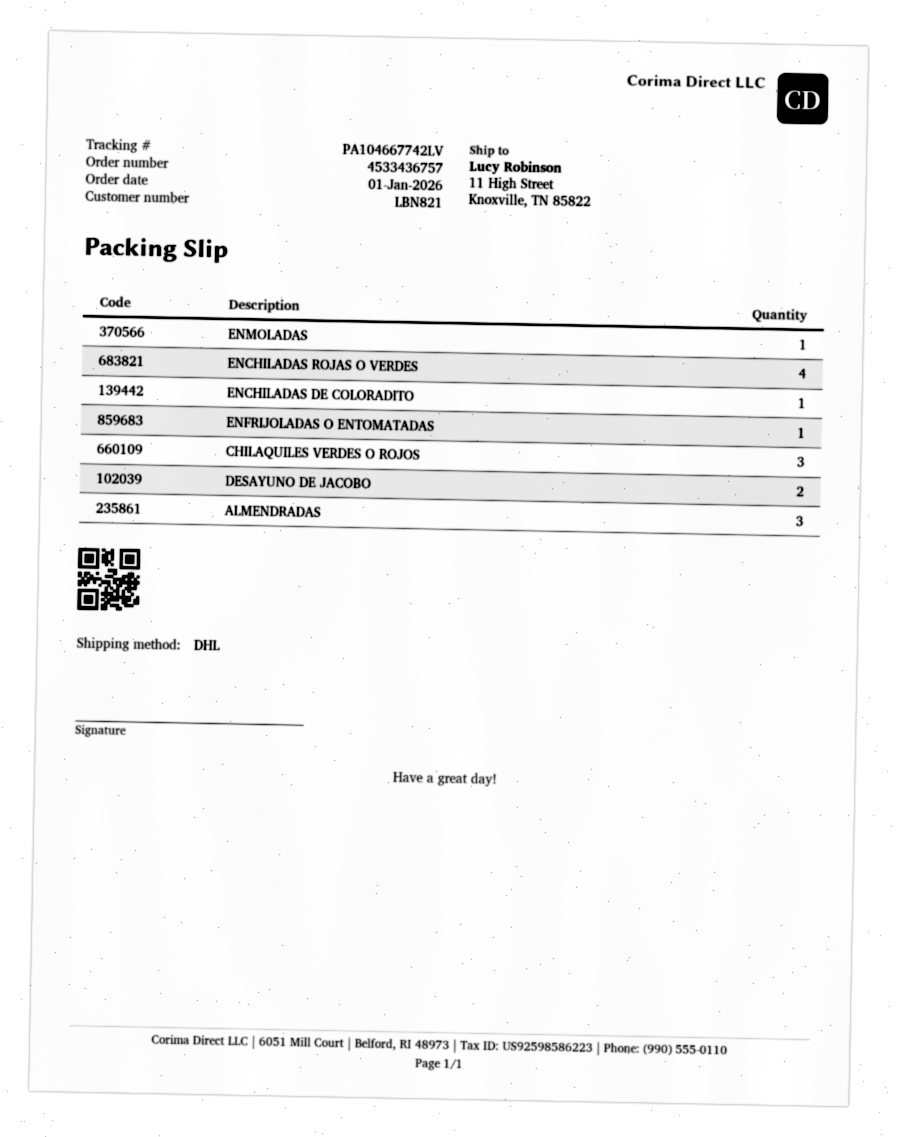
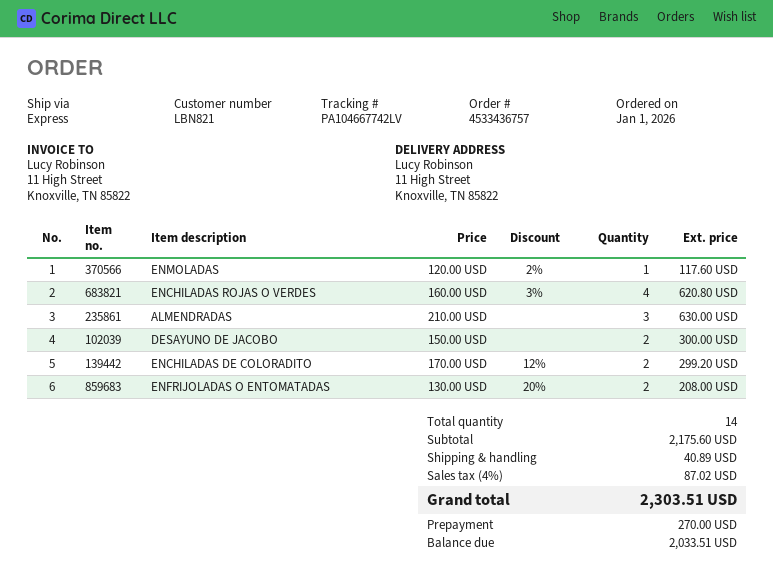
shipping method: DHL -> express
ENCHILADAS DE COLORADITO: 1 -> 2
ENFRIJOLADAS O ENTOMATADAS: 1 -> 2
CHILAQUILES VERDES O ROJOS: 3 -> none

